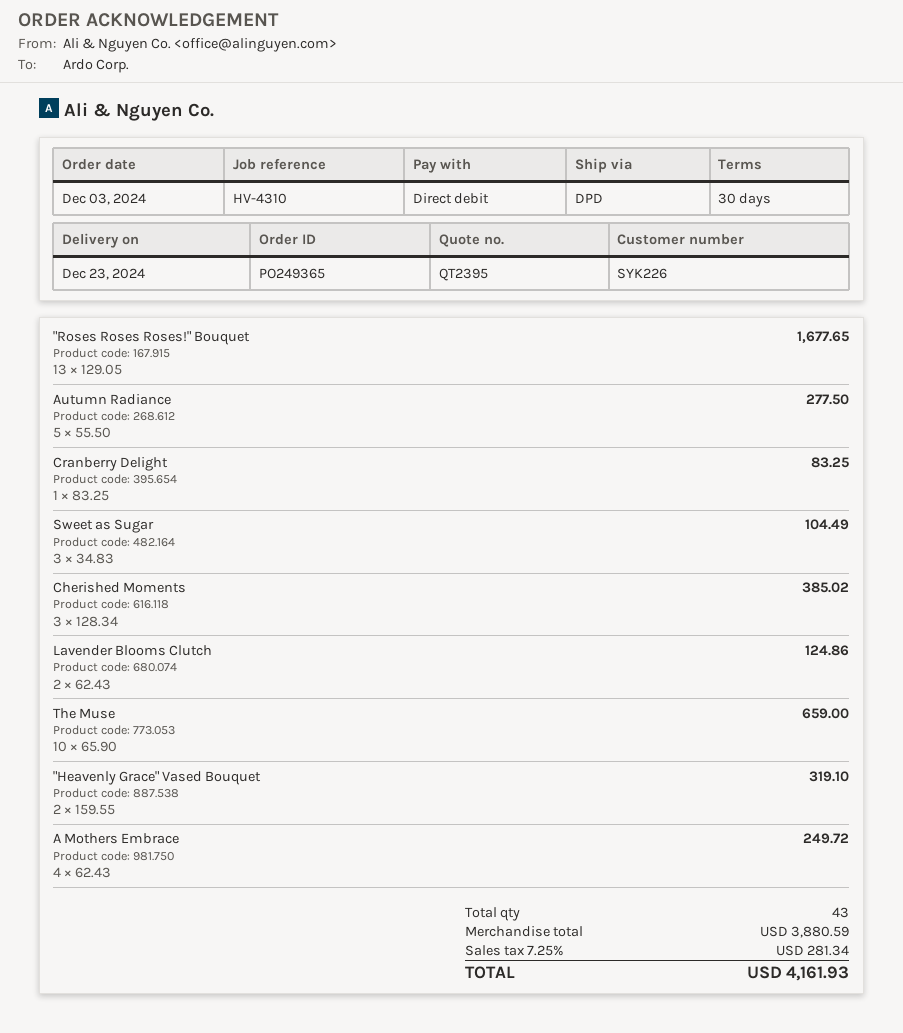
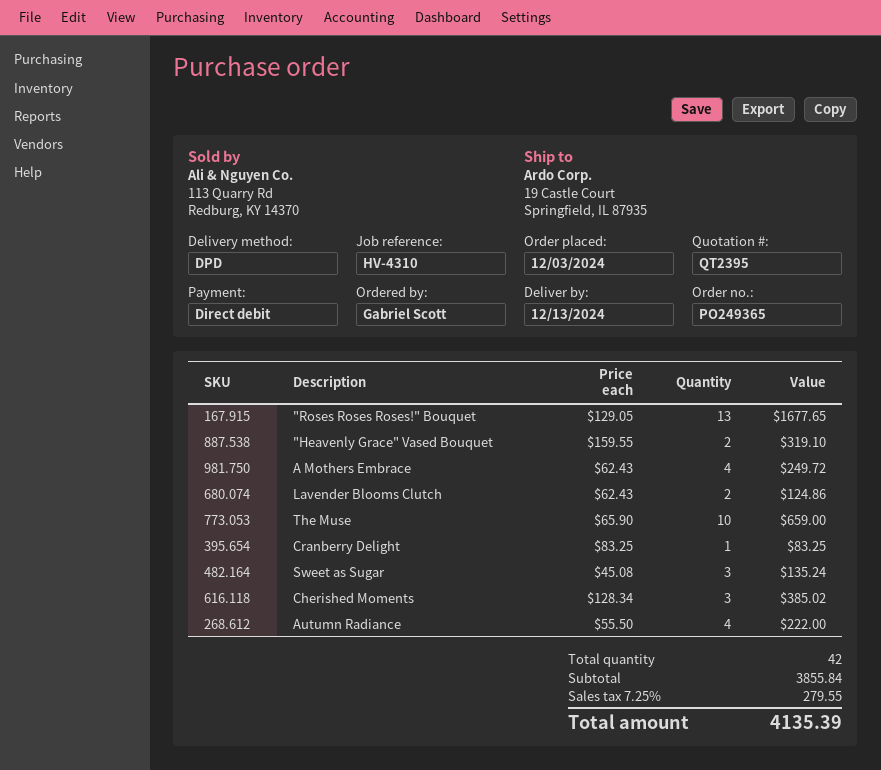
delivery date: 2024-12-23 -> 2024-12-13
Autumn Radiance: 5 x 55.50 = 277.50 -> 4 x 55.50 = 222.00
Sweet as Sugar: 3 x 34.83 = 104.49 -> 3 x 45.08 = 135.24
total quantity: 43 -> 42
subtotal: 3880.59 -> 3855.84
tax: 7.25% = 281.34 -> 7.25% = 279.55
total: 4161.93 -> 4135.39

